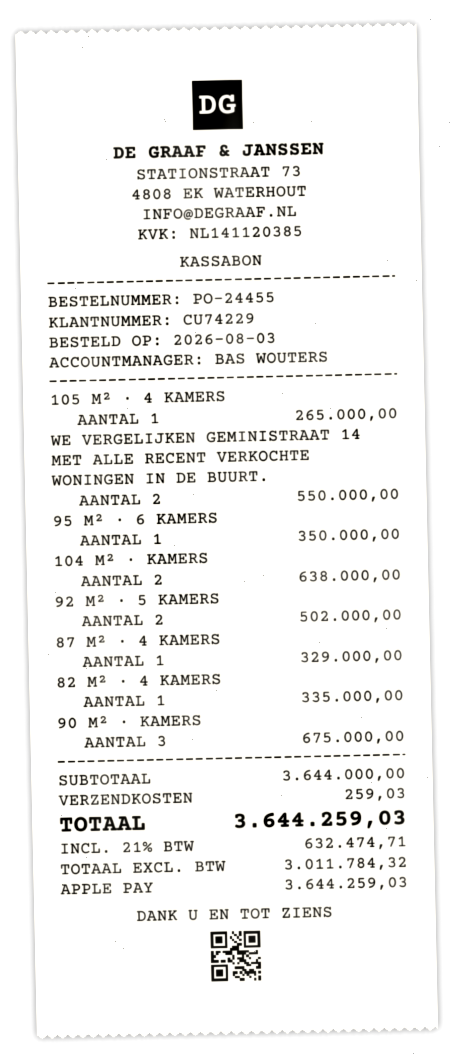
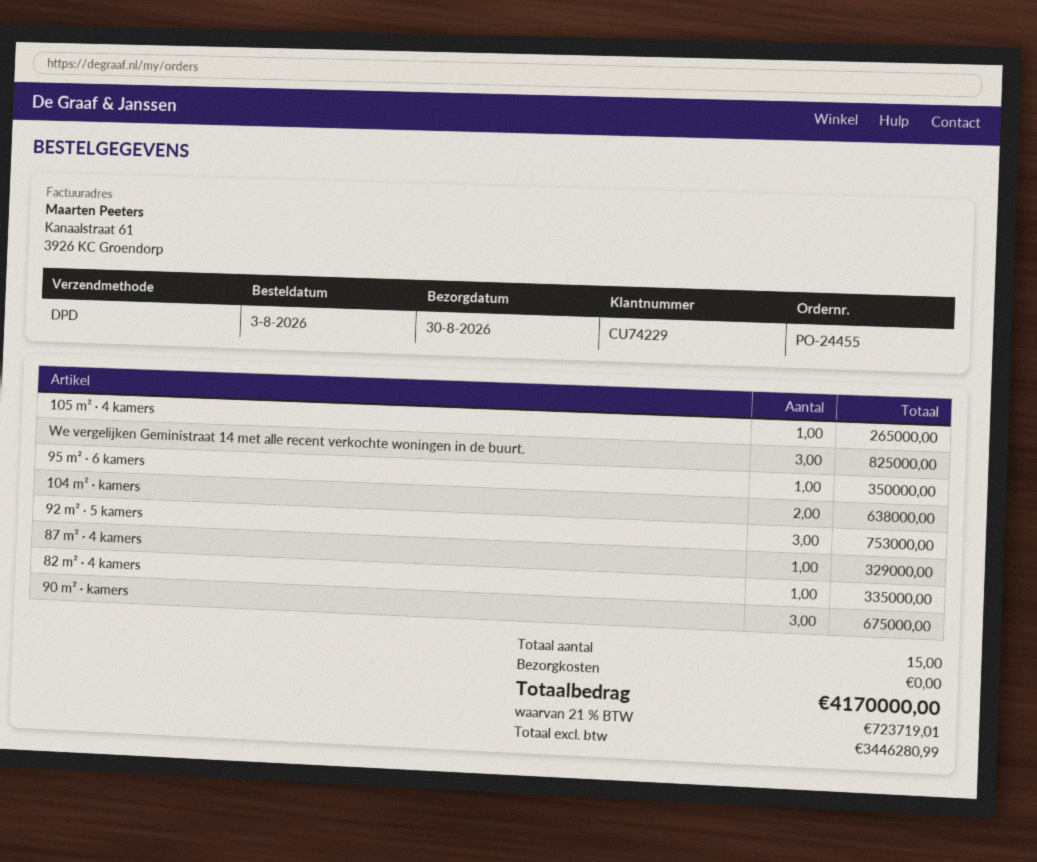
WE VERGELIJKEN GEMINISTRAAT 14 MET ALLE RECENT VERKOCHTE WONINGEN IN DE BUURT.: 2 for 550000.00 -> 3 for 825000.00
92 M² · 5 KAMERS: 2 for 502000.00 -> 3 for 753000.00
shipping: 259.03 -> 0.00
net: 3011784.32 -> 3446280.99
tax: 21% = 632474.71 -> 21% = 723719.01
total: 3644259.03 -> 4170000.00

